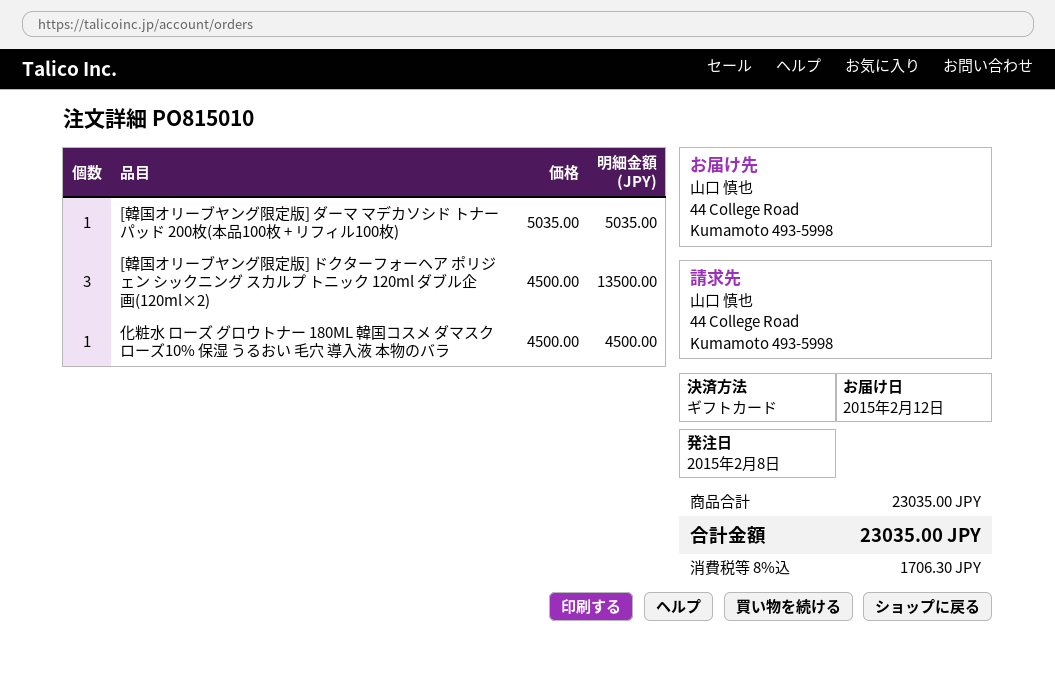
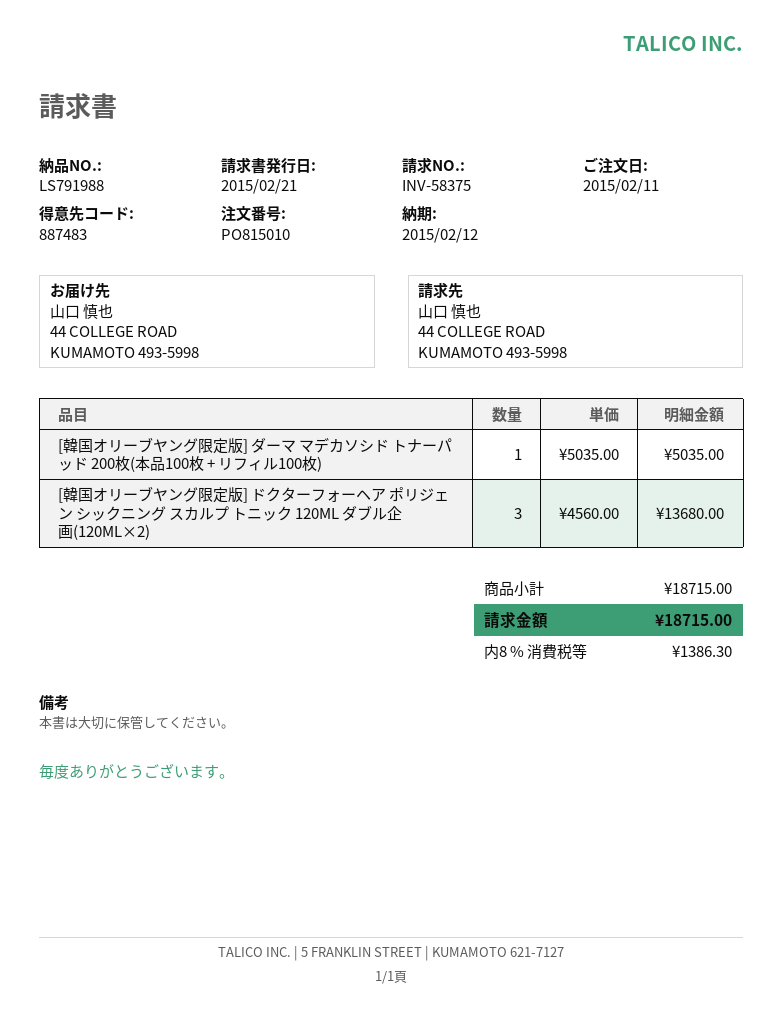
order date: 2015-02-08 -> 2015-02-11
[韓国オリーブヤング限定版] ドクターフォーヘア ポリジェン シックニング スカルプ トニック 120ml ダブル企画(120ml×2): 3 x 4500.00 = 13500.00 -> 3 x 4560.00 = 13680.00
化粧水 ローズ グロウトナー 180ML 韓国コスメ ダマスクローズ10% 保湿 うるおい 毛穴 導入液 本物のバラ: 1 x 4500.00 = 4500.00 -> none
subtotal: 23035.00 -> 18715.00
tax: 8% = 1706.30 -> 8% = 1386.30
total: 23035.00 -> 18715.00

